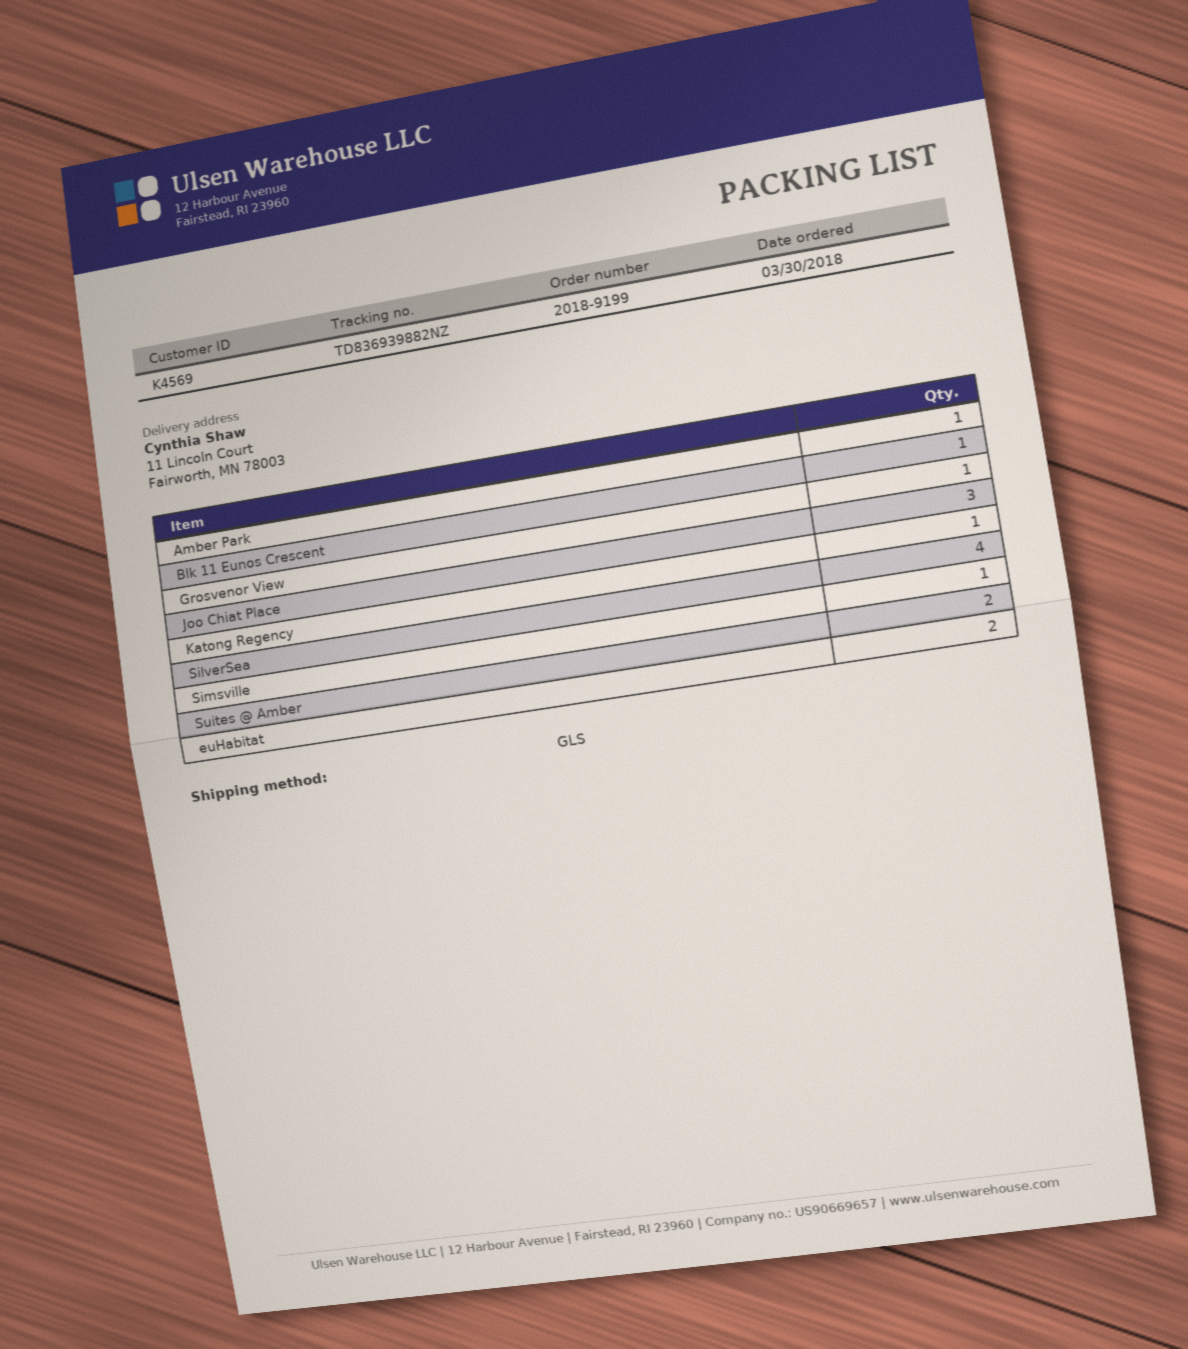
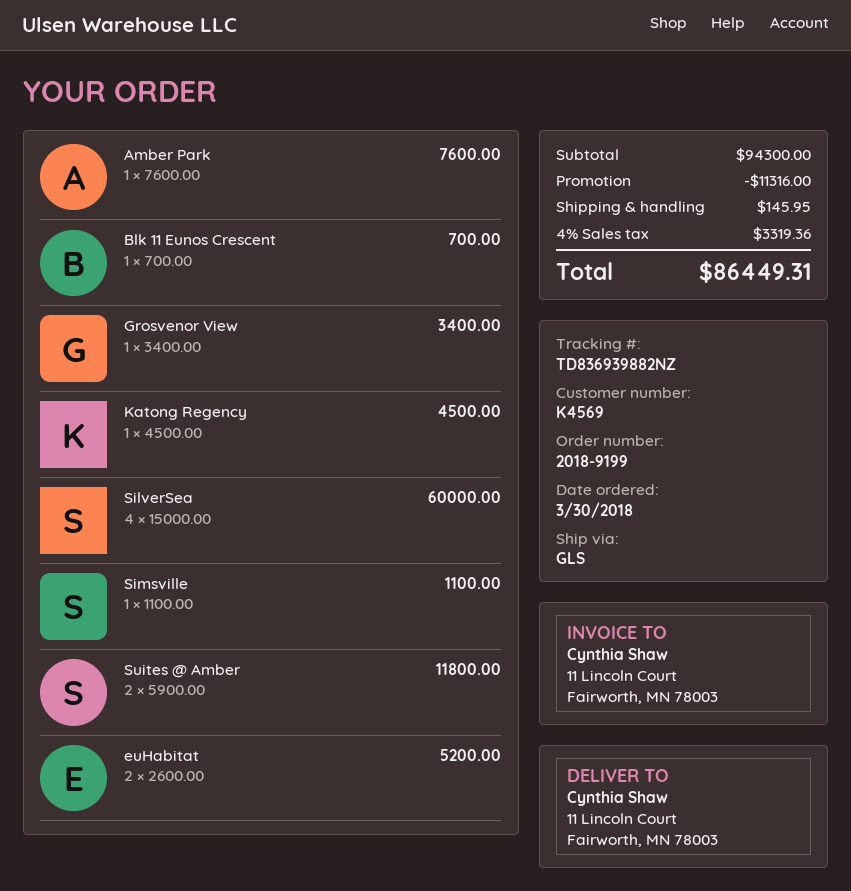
Joo Chiat Place: 3 -> none

